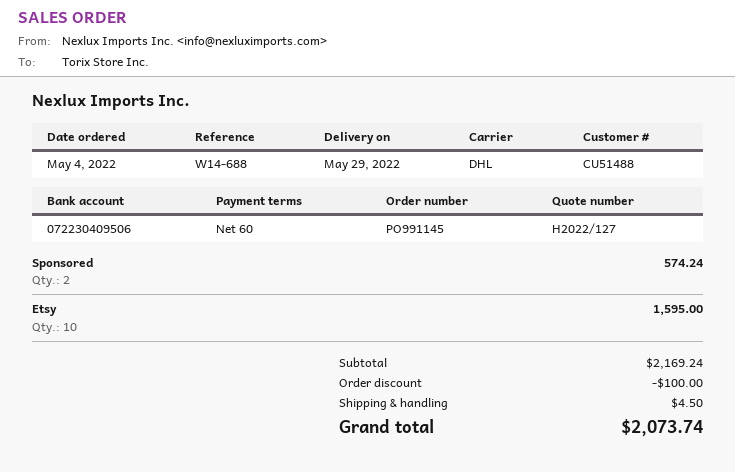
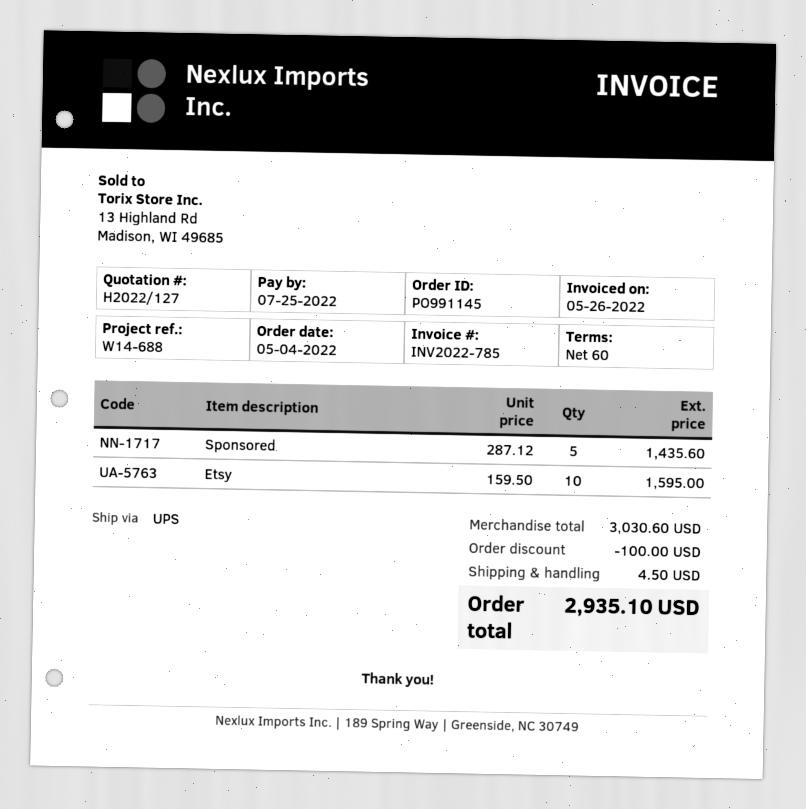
shipping method: DHL -> UPS
Sponsored: 2 for 574.24 -> 5 for 1435.60
subtotal: 2169.24 -> 3030.60
total: 2073.74 -> 2935.10

